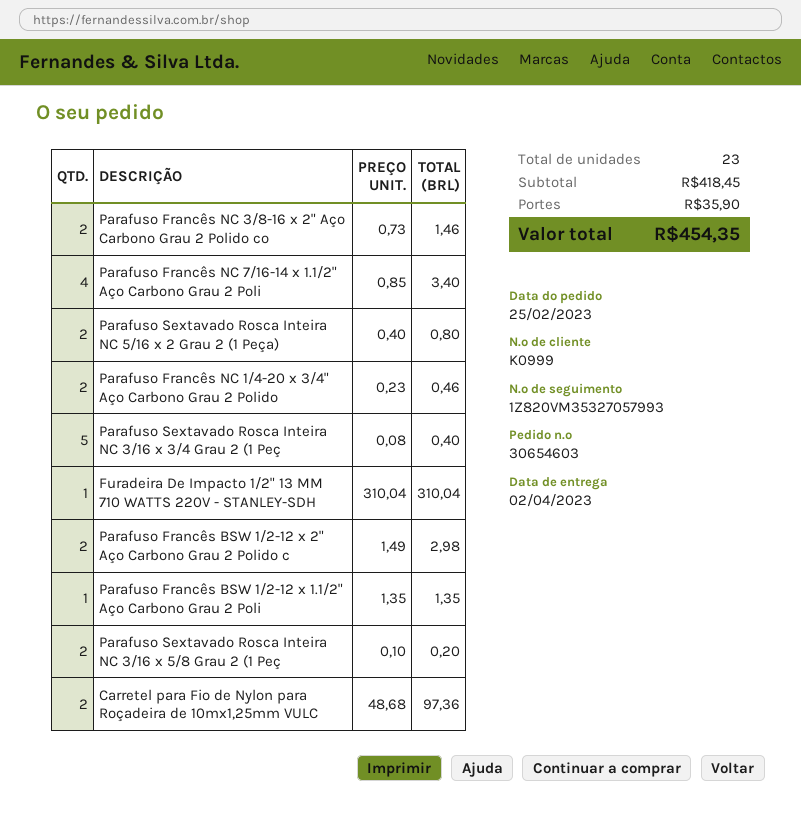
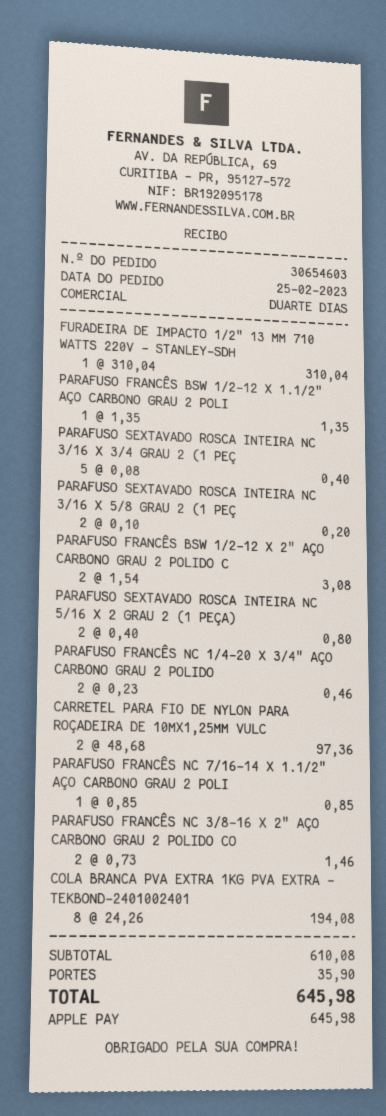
Parafuso Francês NC 7/16-14 x 1.1/2" Aço Carbono Grau 2 Poli: 4 x 0.85 = 3.40 -> 1 x 0.85 = 0.85
Parafuso Francês BSW 1/2-12 x 2" Aço Carbono Grau 2 Polido c: 2 x 1.49 = 2.98 -> 2 x 1.54 = 3.08
COLA BRANCA PVA EXTRA 1KG PVA EXTRA - TEKBOND-2401002401: none -> 8 x 24.26 = 194.08
subtotal: 418.45 -> 610.08
total: 454.35 -> 645.98

